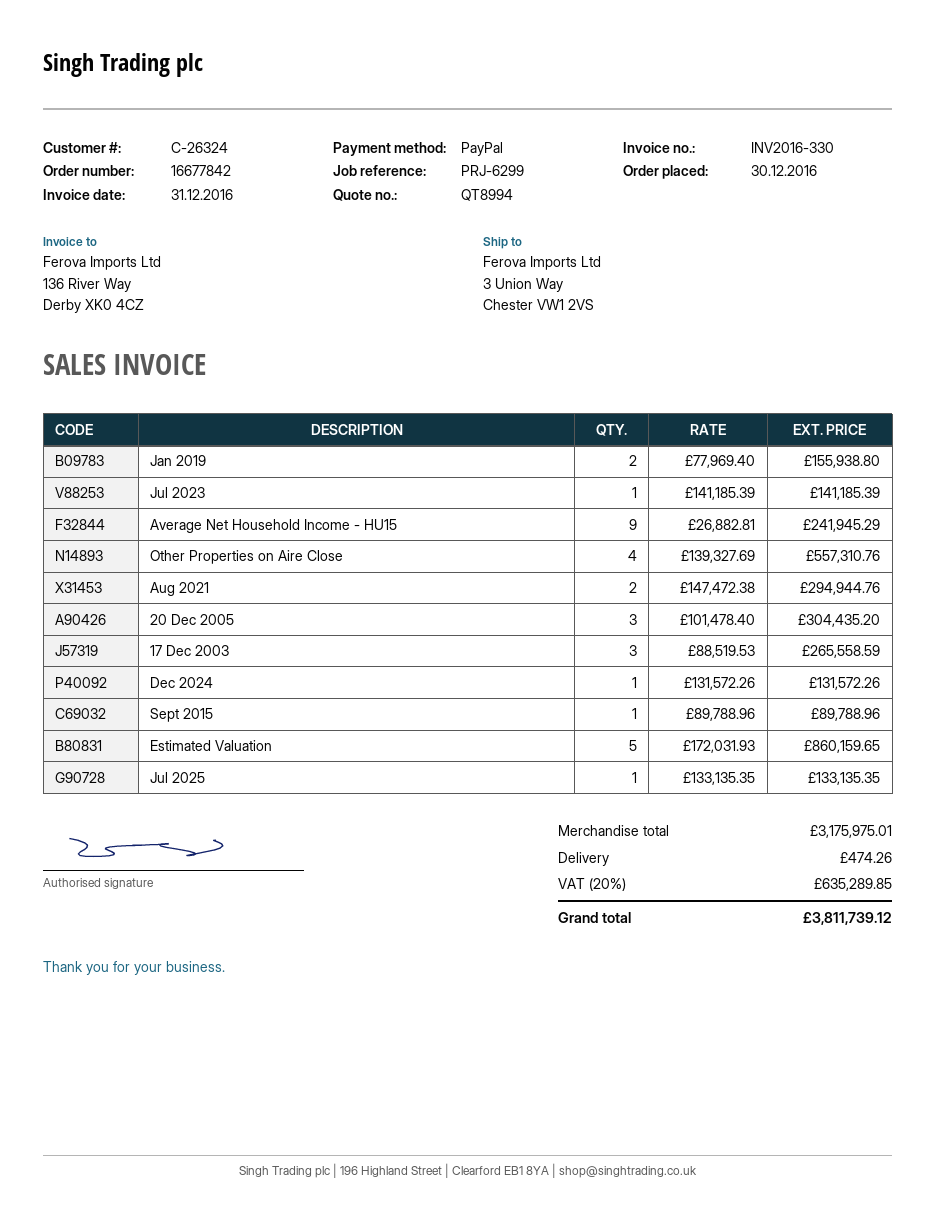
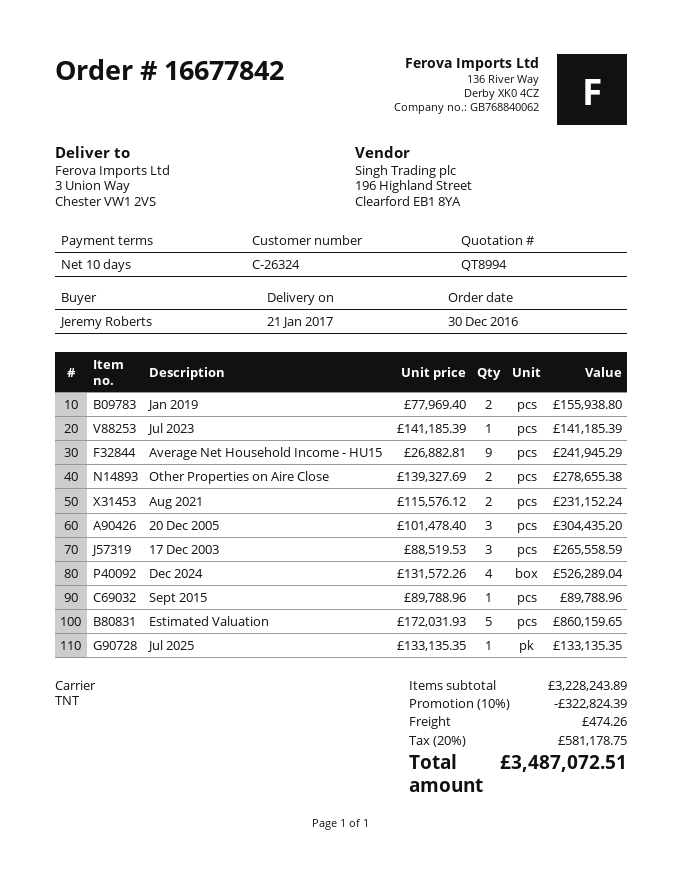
Other Properties on Aire Close: 4 x 139327.69 = 557310.76 -> 2 x 139327.69 = 278655.38
Aug 2021: 2 x 147472.38 = 294944.76 -> 2 x 115576.12 = 231152.24
Dec 2024: 1 x 131572.26 = 131572.26 -> 4 x 131572.26 = 526289.04
subtotal: 3175975.01 -> 3228243.89
discount: none -> 10% = 322824.39
tax: 20% = 635289.85 -> 20% = 581178.75
total: 3811739.12 -> 3487072.51

